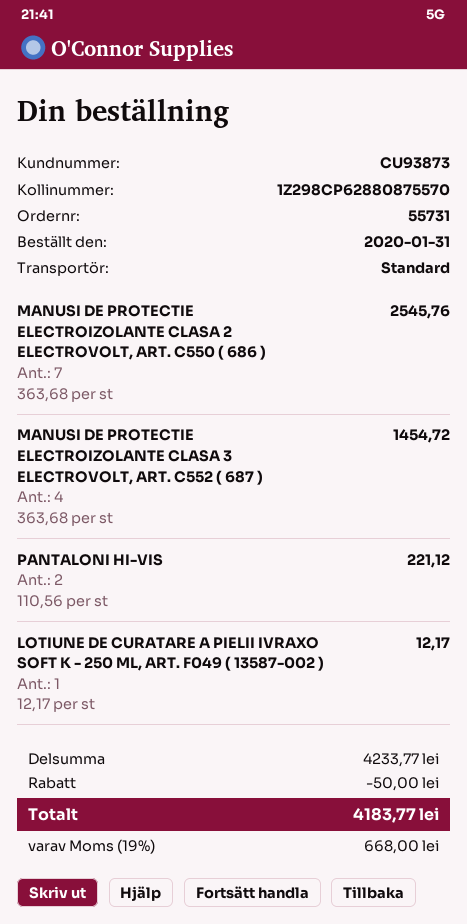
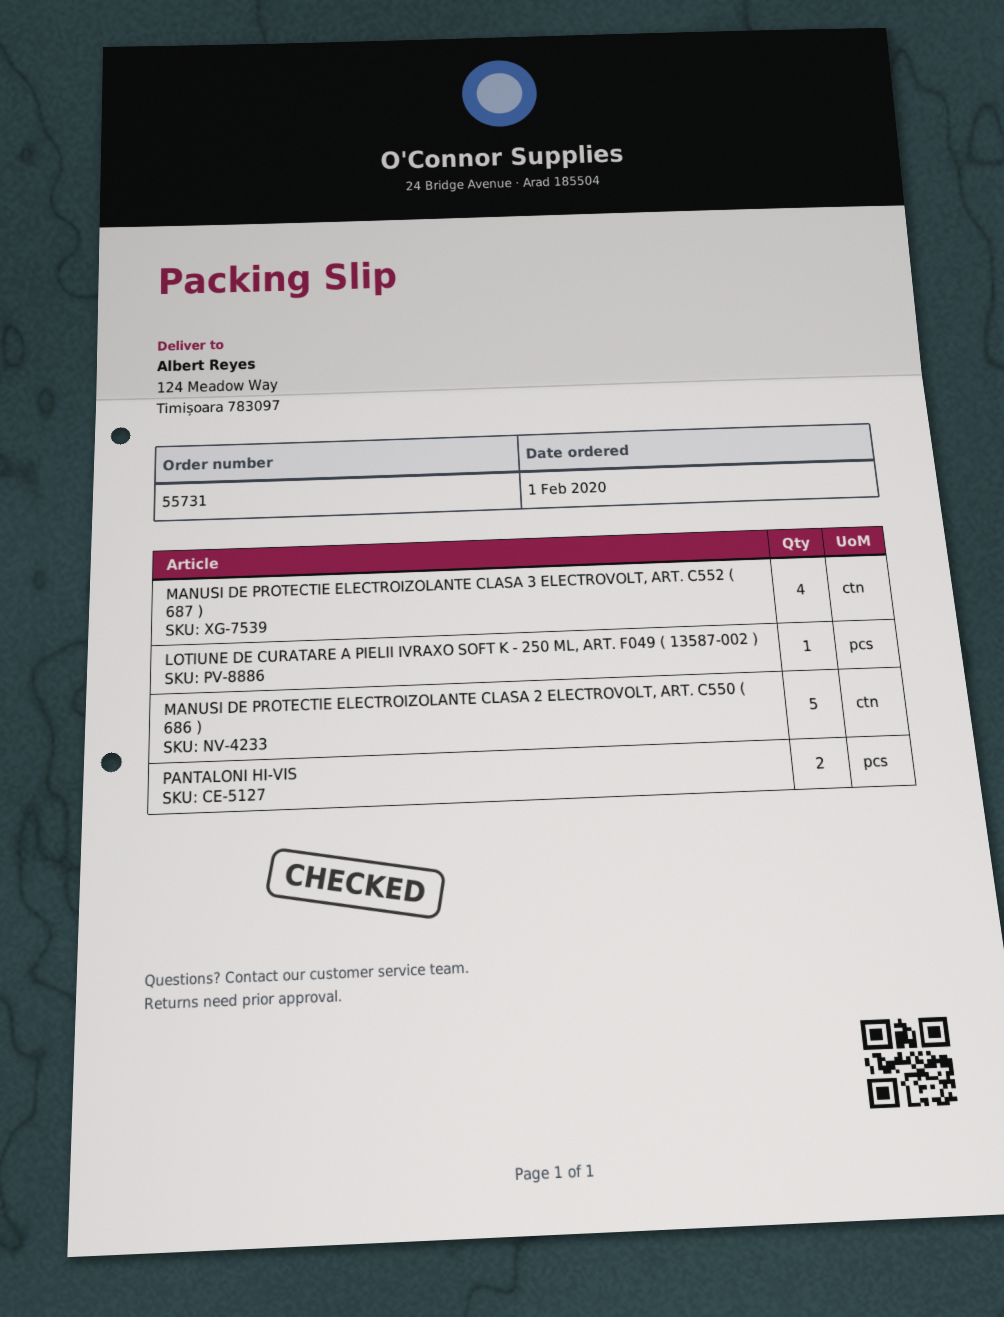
order date: 2020-01-31 -> 2020-02-01
MANUSI DE PROTECTIE ELECTROIZOLANTE CLASA 2 ELECTROVOLT, ART. C550 ( 686 ): 7 -> 5

